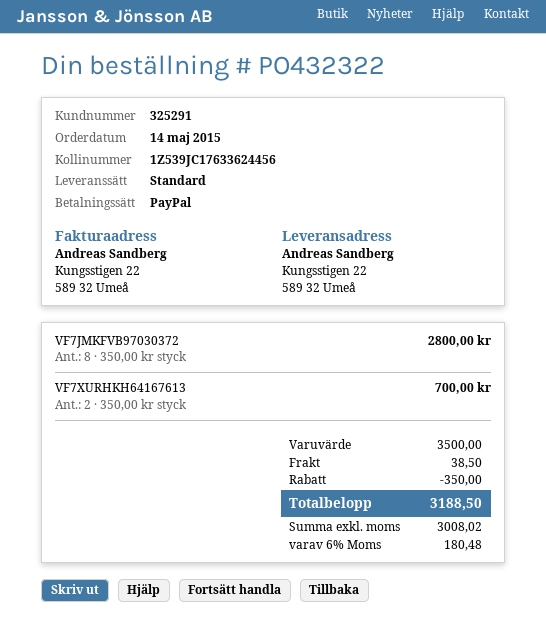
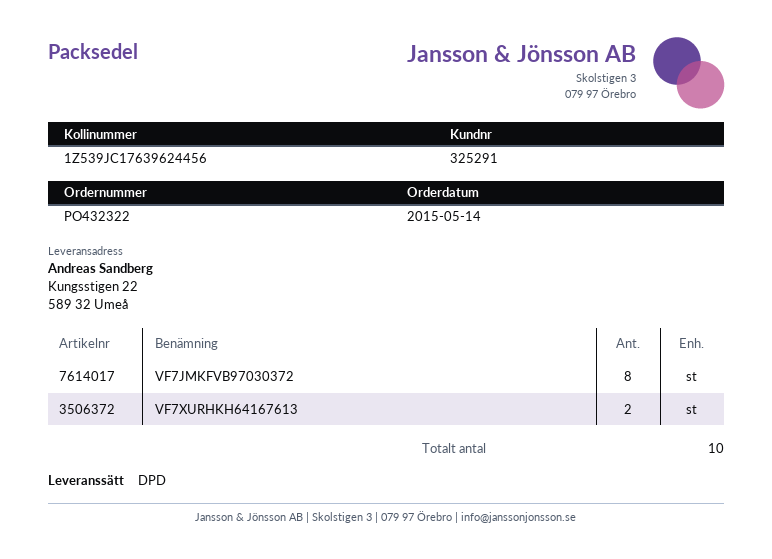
shipping method: standard -> DPD
tracking number: 1Z539JC17633624456 -> 1Z539JC17639624456

